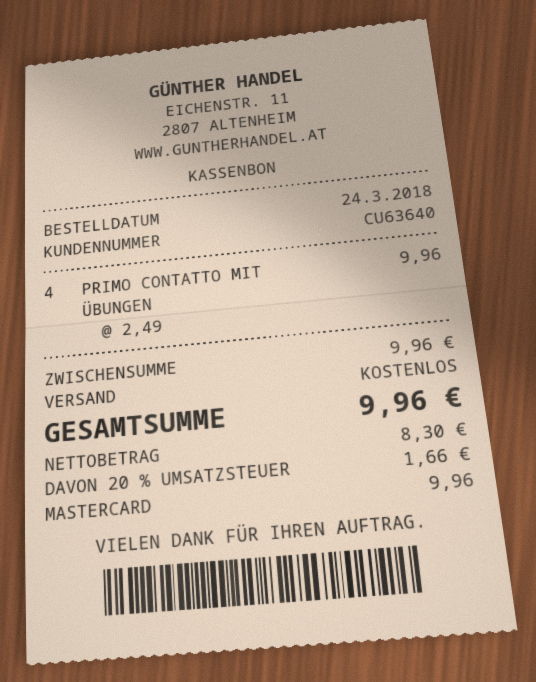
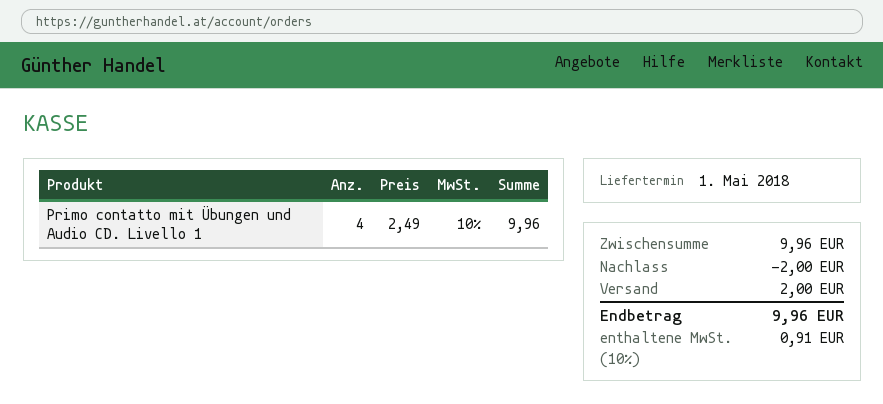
discount: none -> 2.00
shipping: 0.00 -> 2.00
tax: 20% = 1.66 -> 10% = 0.91

